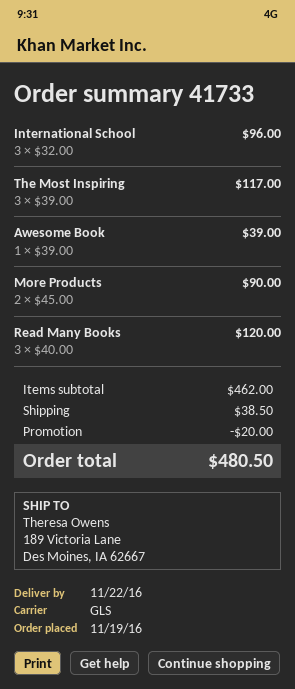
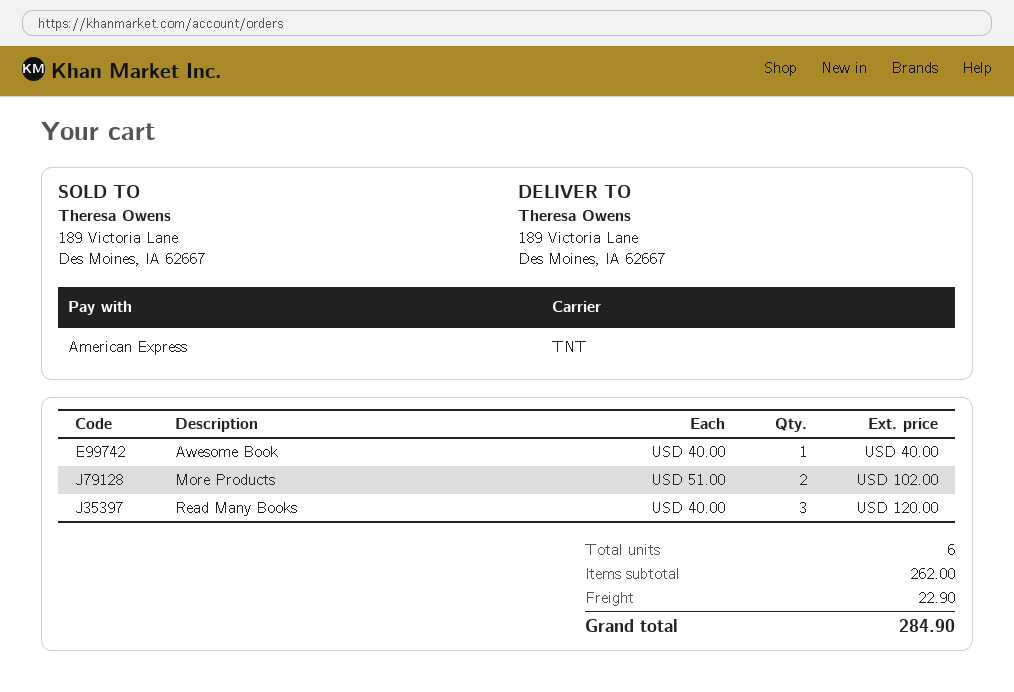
shipping method: GLS -> TNT
International School: 3 x 32.00 = 96.00 -> none
The Most Inspiring: 3 x 39.00 = 117.00 -> none
Awesome Book: 1 x 39.00 = 39.00 -> 1 x 40.00 = 40.00
More Products: 2 x 45.00 = 90.00 -> 2 x 51.00 = 102.00
subtotal: 462.00 -> 262.00
discount: 20.00 -> none
shipping: 38.50 -> 22.90
total: 480.50 -> 284.90

